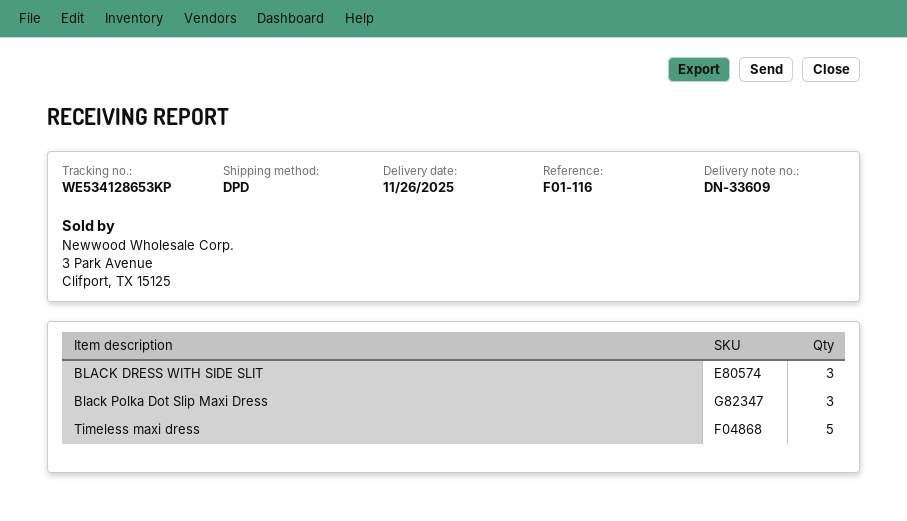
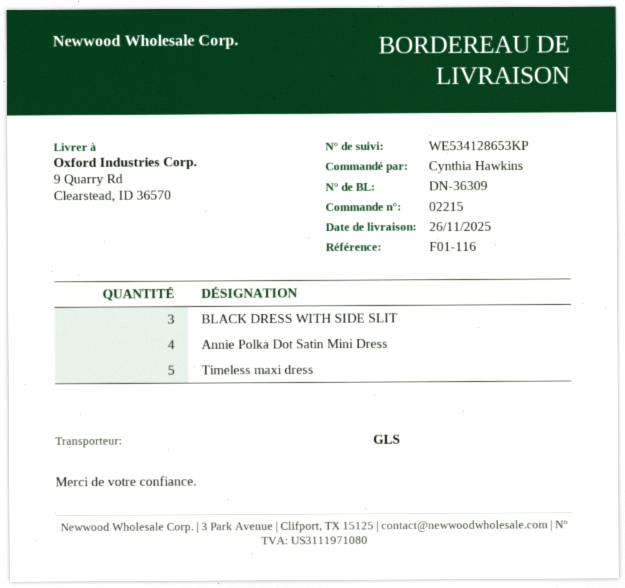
delivery note number: DN-33609 -> DN-36309
shipping method: DPD -> GLS
Black Polka Dot Slip Maxi Dress: 3 -> none
Annie Polka Dot Satin Mini Dress: none -> 4

